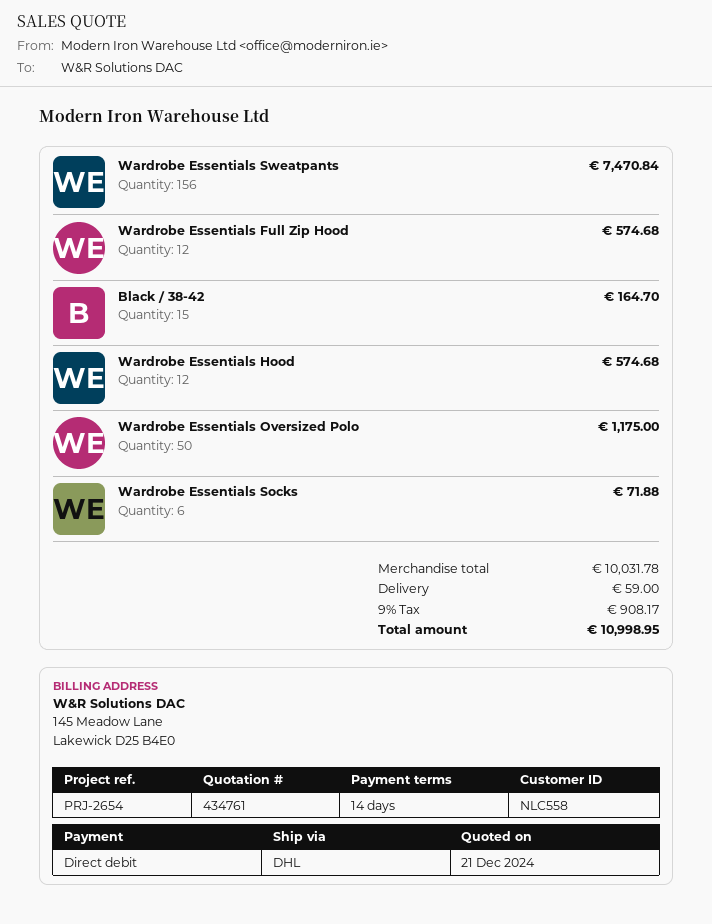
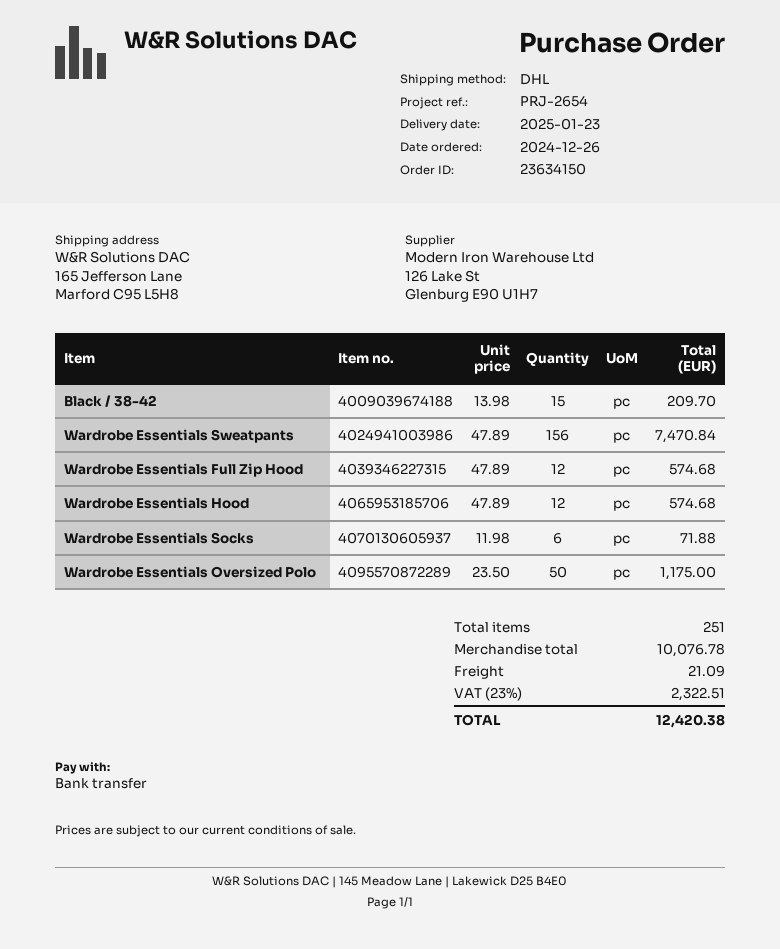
payment method: direct debit -> bank transfer
Black / 38-42: 15 for 164.70 -> 15 for 209.70
subtotal: 10031.78 -> 10076.78
shipping: 59.00 -> 21.09
tax: 9% = 908.17 -> 23% = 2322.51
total: 10998.95 -> 12420.38

